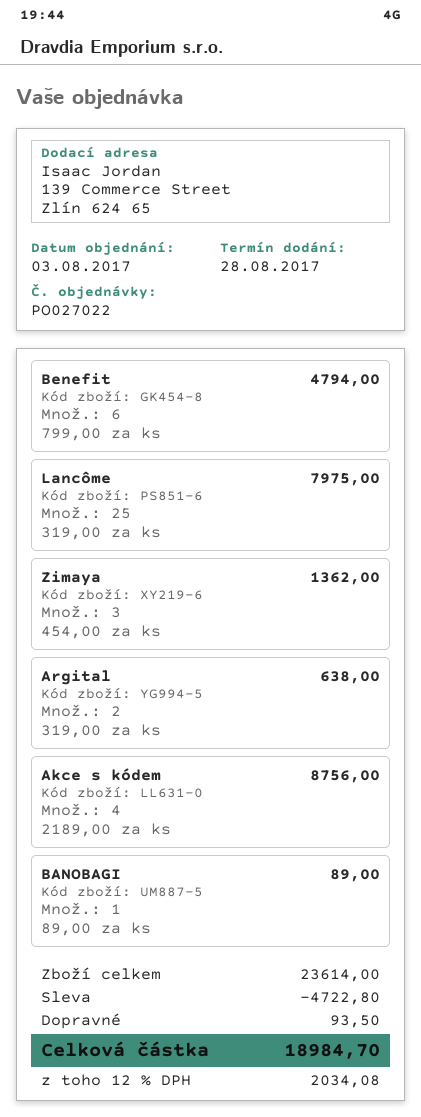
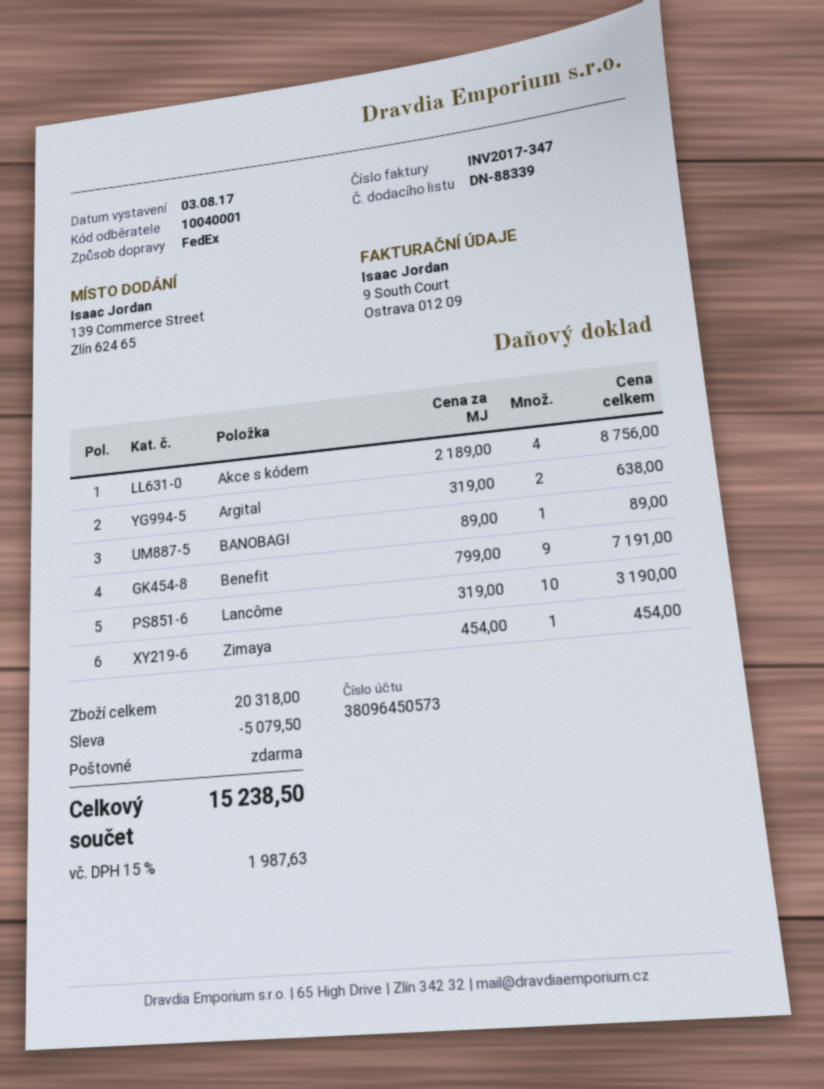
Benefit: 6 x 799.00 = 4794.00 -> 9 x 799.00 = 7191.00
Lancôme: 25 x 319.00 = 7975.00 -> 10 x 319.00 = 3190.00
Zimaya: 3 x 454.00 = 1362.00 -> 1 x 454.00 = 454.00
subtotal: 23614.00 -> 20318.00
discount: 4722.80 -> 5079.50
shipping: 93.50 -> 0.00
tax: 12% = 2034.08 -> 15% = 1987.63
total: 18984.70 -> 15238.50

